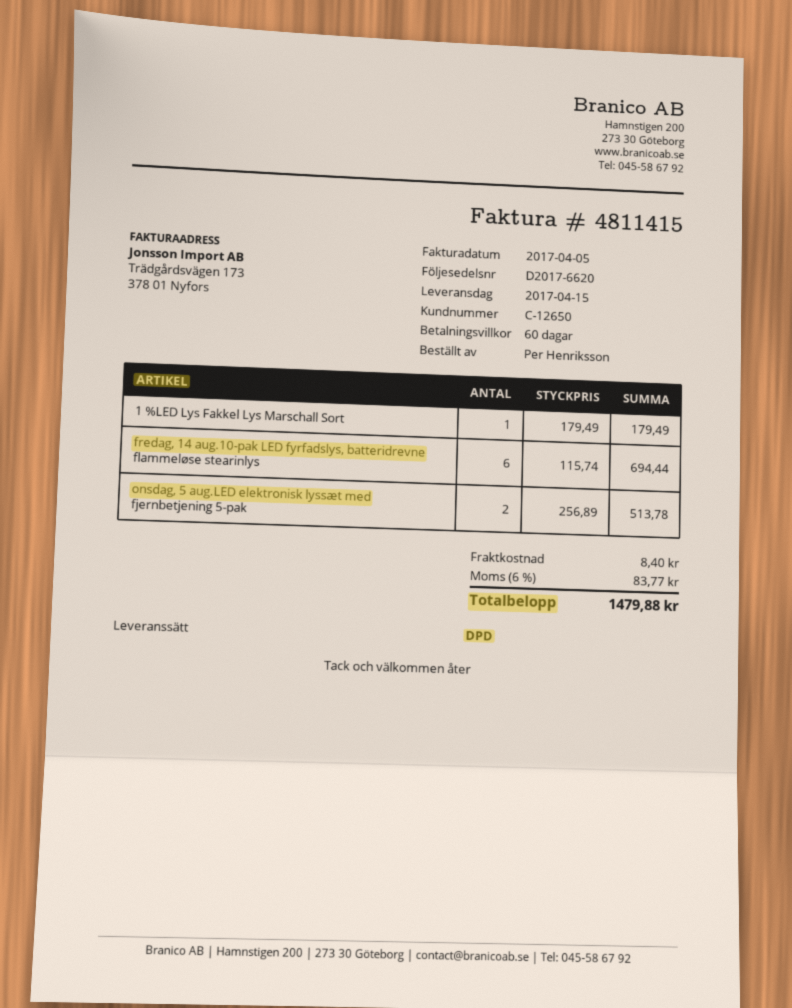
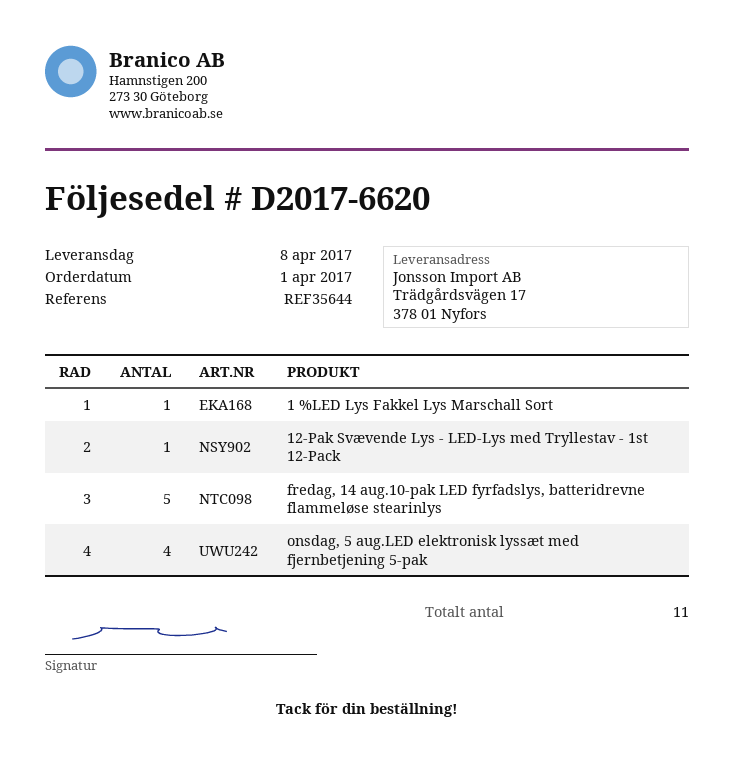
delivery date: 2017-04-15 -> 2017-04-08
fredag, 14 aug.10-pak LED fyrfadslys, batteridrevne flammeløse stearinlys: 6 -> 5
onsdag, 5 aug.LED elektronisk lyssæt med fjernbetjening 5-pak: 2 -> 4
12-Pak Svævende Lys - LED-Lys med Tryllestav - 1st 12-Pack: none -> 1

